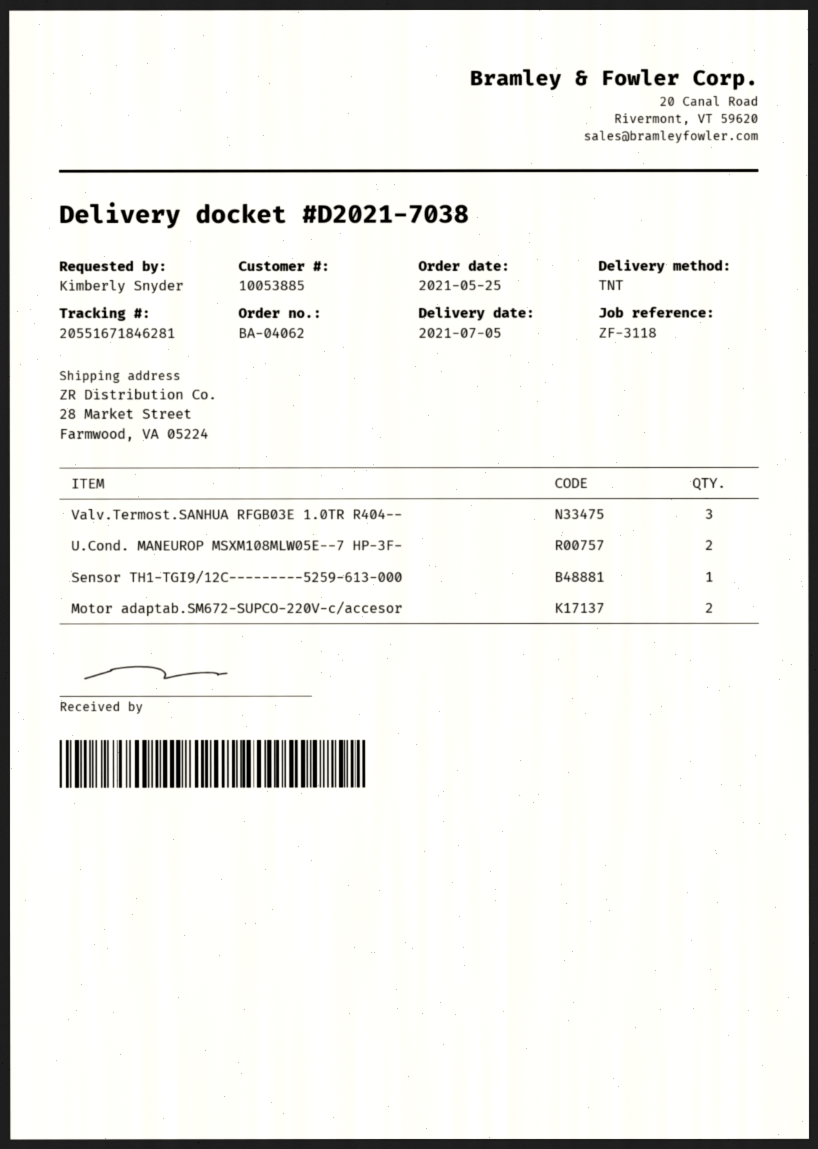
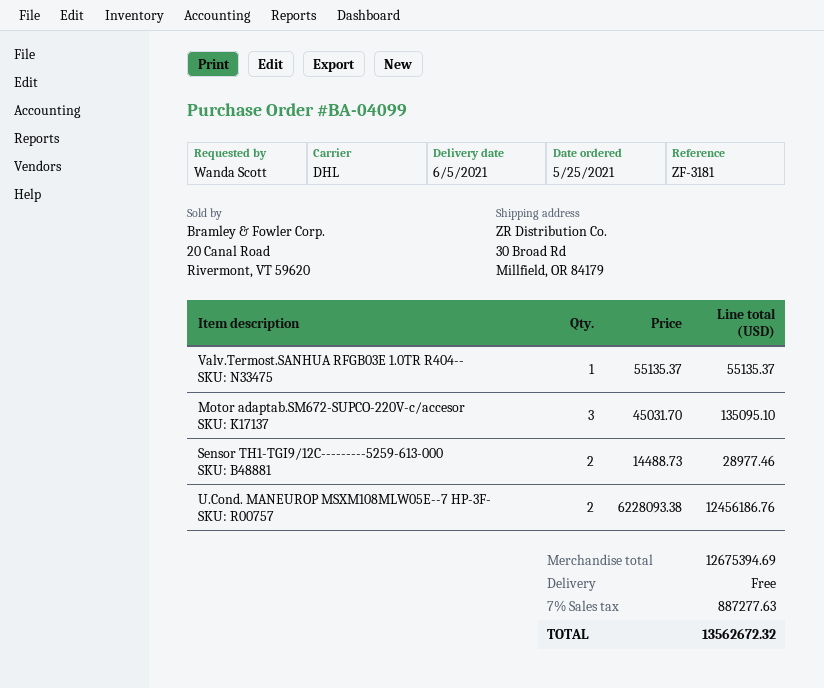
order number: BA-04062 -> BA-04099
delivery date: 2021-07-05 -> 2021-06-05
reference: ZF-3118 -> ZF-3181
ordered by: Kimberly Snyder -> Wanda Scott
shipping method: TNT -> DHL
ship to: 28 Market Street, Farmwood, VA 05224 -> 30 Broad Rd, Millfield, OR 84179
Valv.Termost.SANHUA RFGB03E 1.0TR R404--: 3 -> 1
Sensor TH1-TGI9/12C---------5259-613-000: 1 -> 2
Motor adaptab.SM672-SUPCO-220V-c/accesor: 2 -> 3

